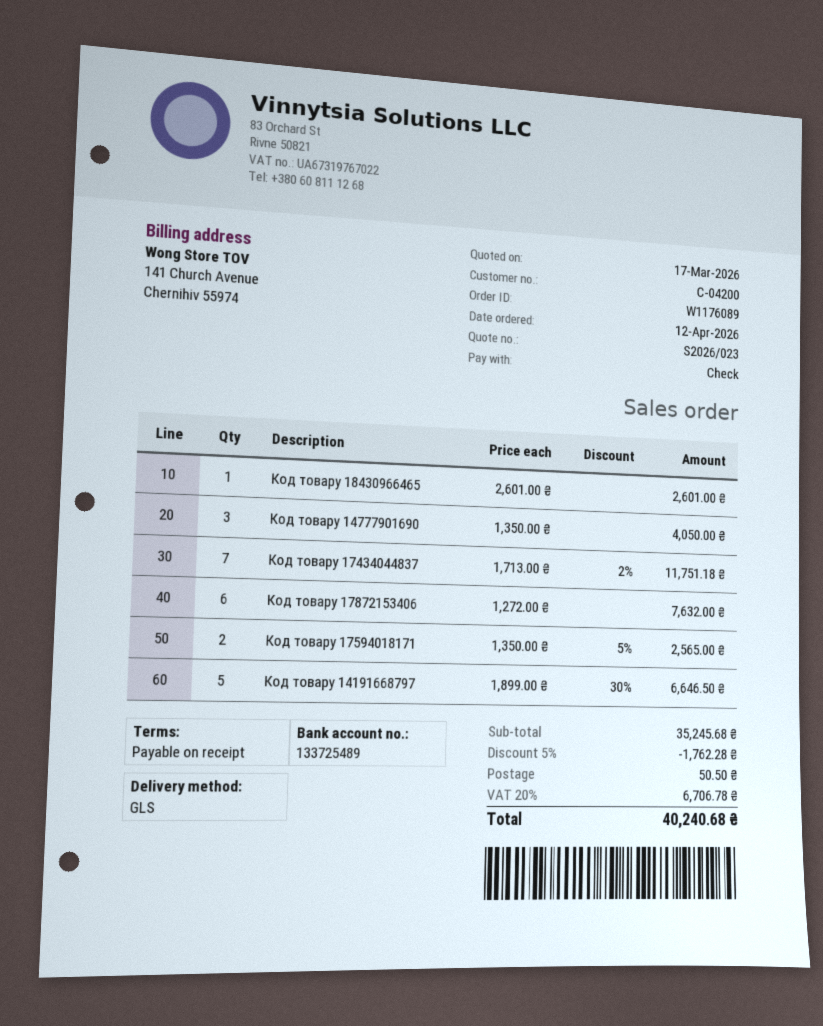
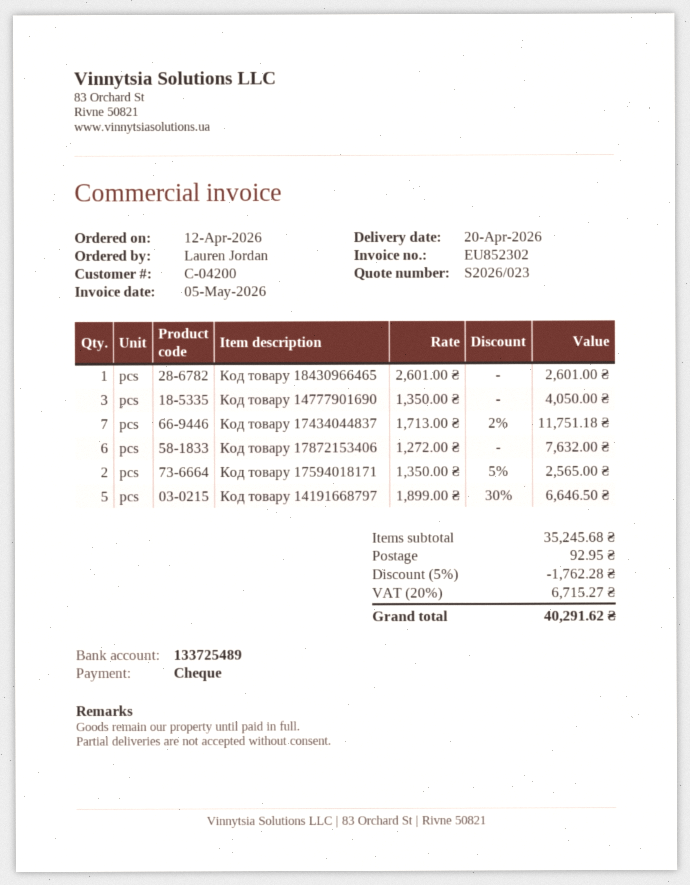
shipping: 50.50 -> 92.95
tax: 20% = 6706.78 -> 20% = 6715.27
total: 40240.68 -> 40291.62

